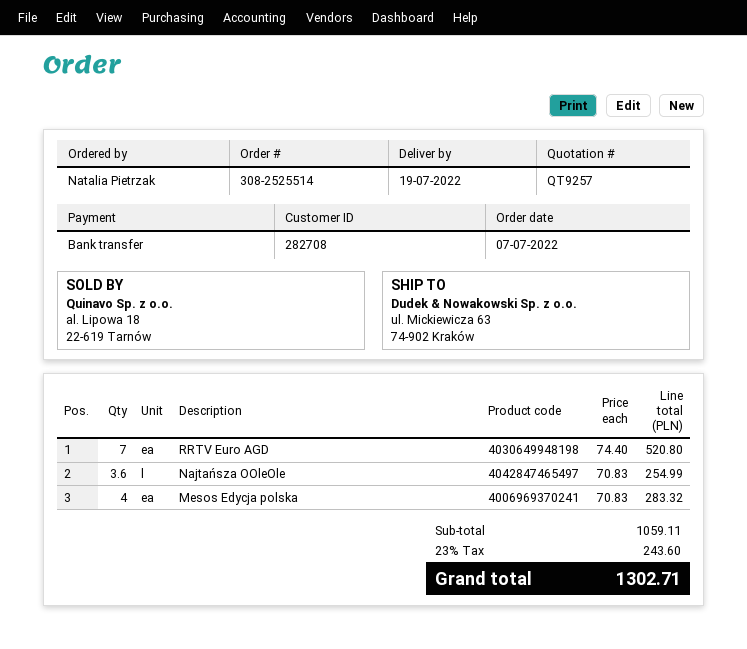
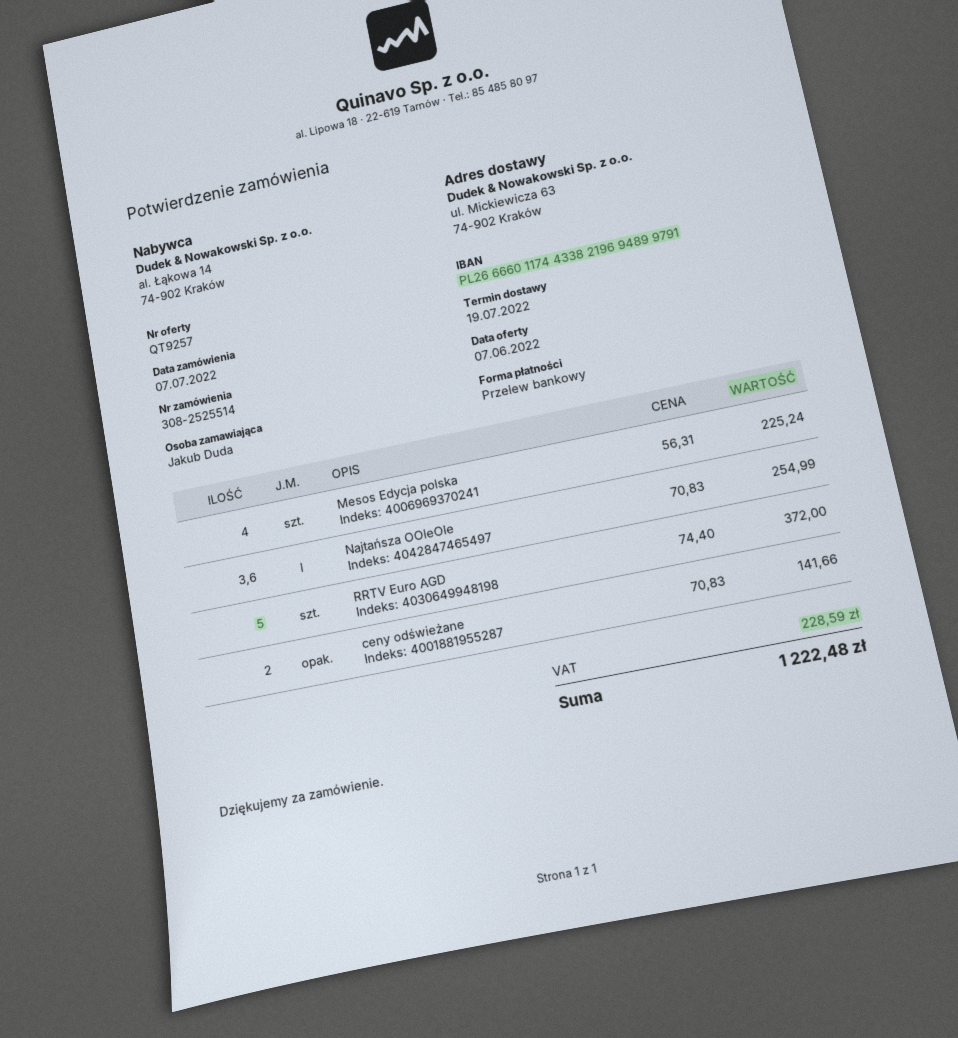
ordered by: Natalia Pietrzak -> Jakub Duda
RRTV Euro AGD: 7 x 74.40 = 520.80 -> 5 x 74.40 = 372.00
Mesos Edycja polska: 4 x 70.83 = 283.32 -> 4 x 56.31 = 225.24
ceny odświeżane: none -> 2 x 70.83 = 141.66
tax: 243.60 -> 228.59
total: 1302.71 -> 1222.48

